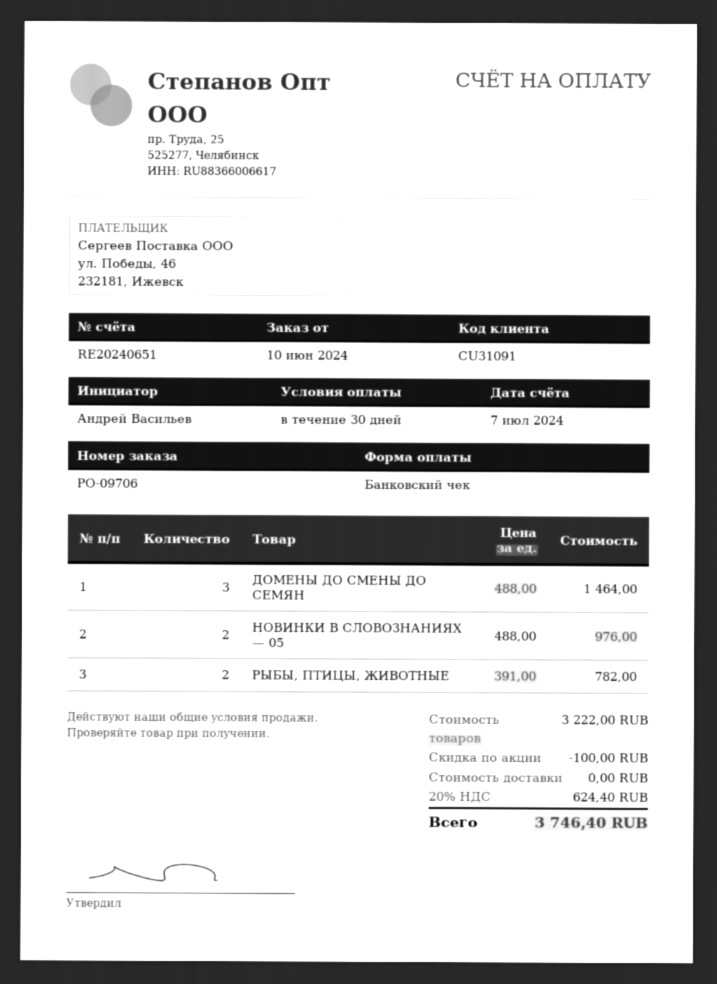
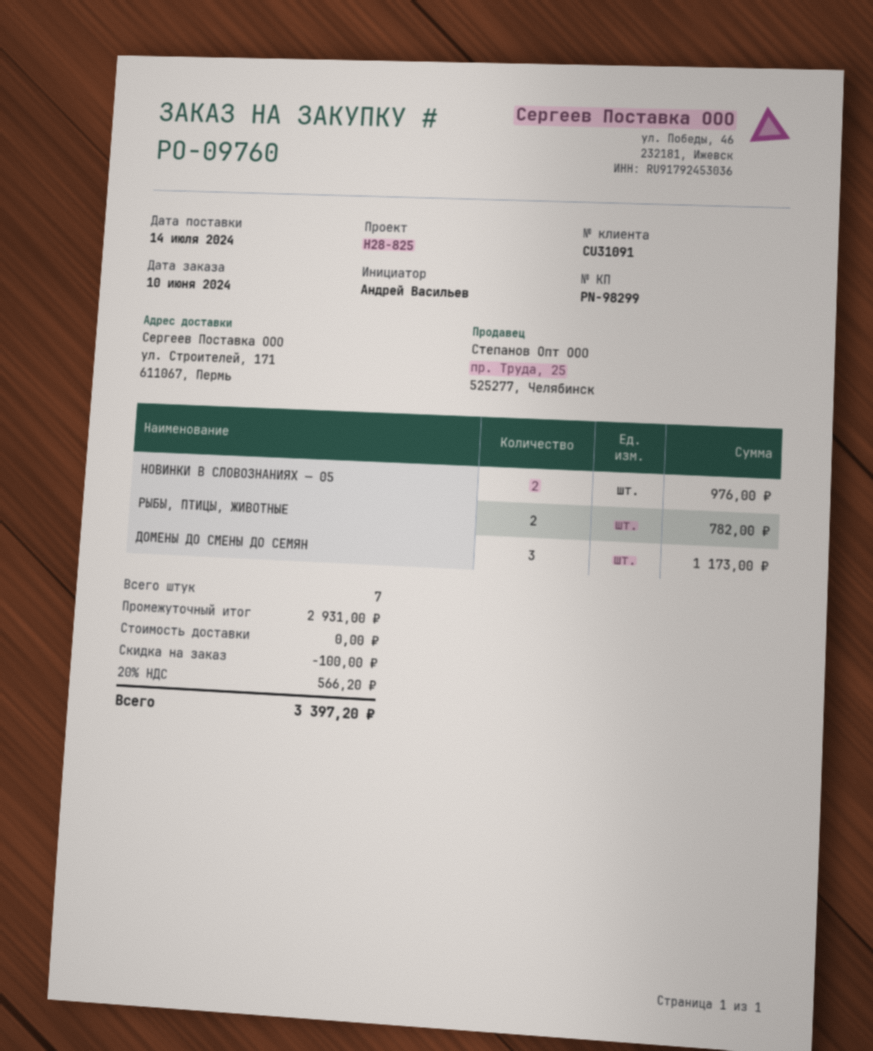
order number: PO-09706 -> PO-09760
ДОМЕНЫ ДО СМЕНЫ ДО СЕМЯН: 3 for 1464.00 -> 3 for 1173.00
subtotal: 3222.00 -> 2931.00
tax: 20% = 624.40 -> 20% = 566.20
total: 3746.40 -> 3397.20

